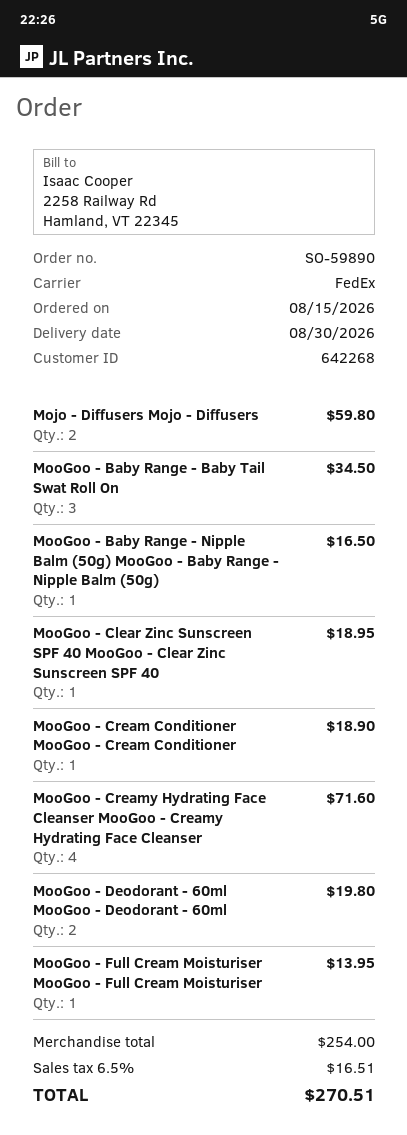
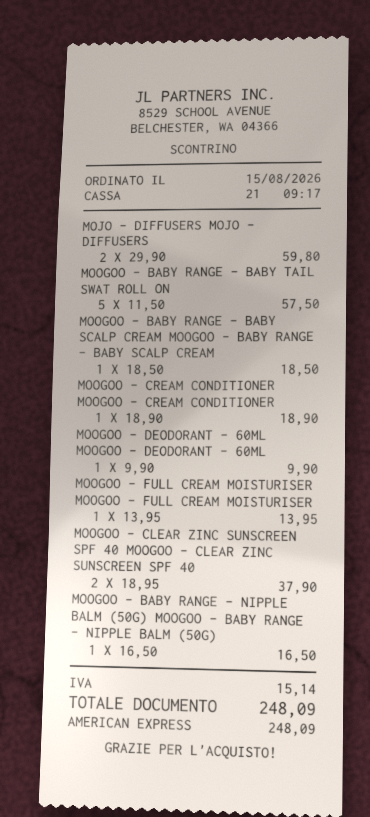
MooGoo - Baby Range - Baby Tail Swat Roll On: 3 for 34.50 -> 5 for 57.50
MooGoo - Clear Zinc Sunscreen SPF 40 MooGoo - Clear Zinc Sunscreen SPF 40: 1 for 18.95 -> 2 for 37.90
MooGoo - Creamy Hydrating Face Cleanser MooGoo - Creamy Hydrating Face Cleanser: 4 for 71.60 -> none
MooGoo - Deodorant - 60ml MooGoo - Deodorant - 60ml: 2 for 19.80 -> 1 for 9.90
MOOGOO - BABY RANGE - BABY SCALP CREAM MOOGOO - BABY RANGE - BABY SCALP CREAM: none -> 1 for 18.50
tax: 16.51 -> 15.14
total: 270.51 -> 248.09

